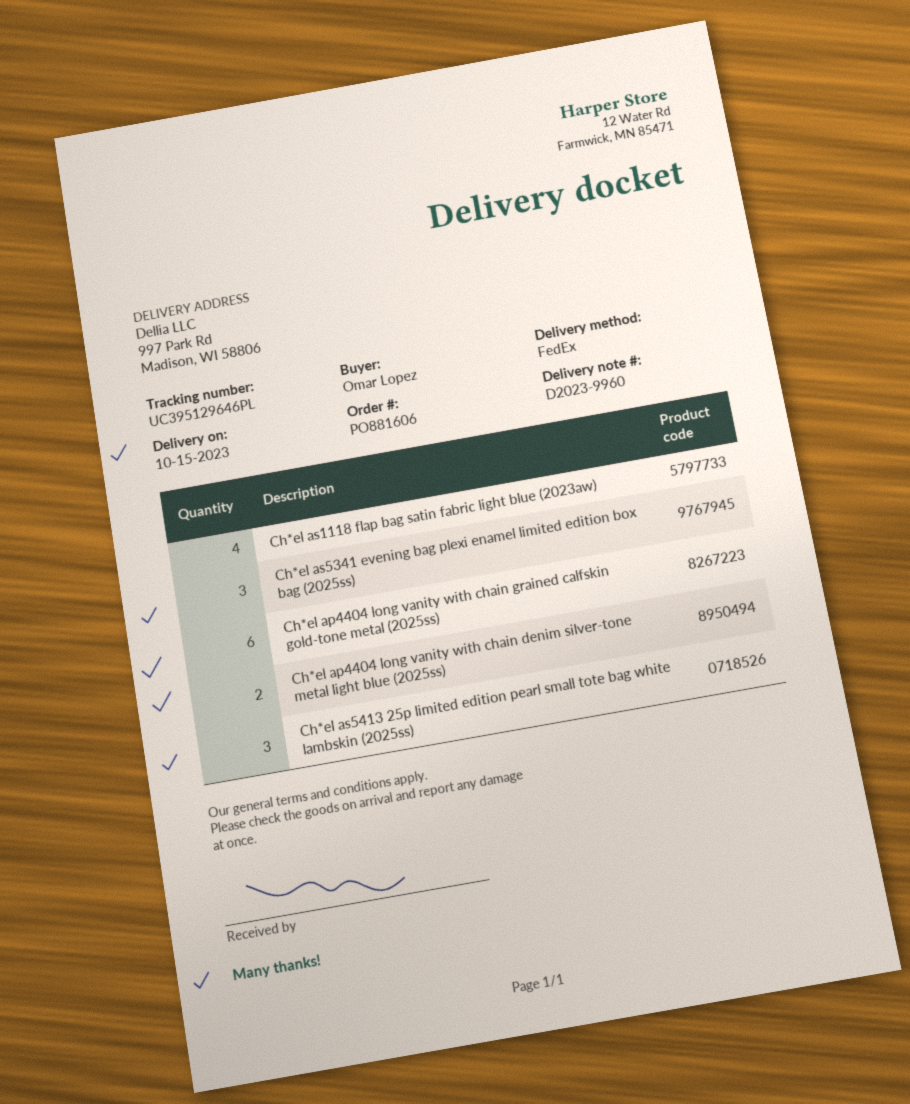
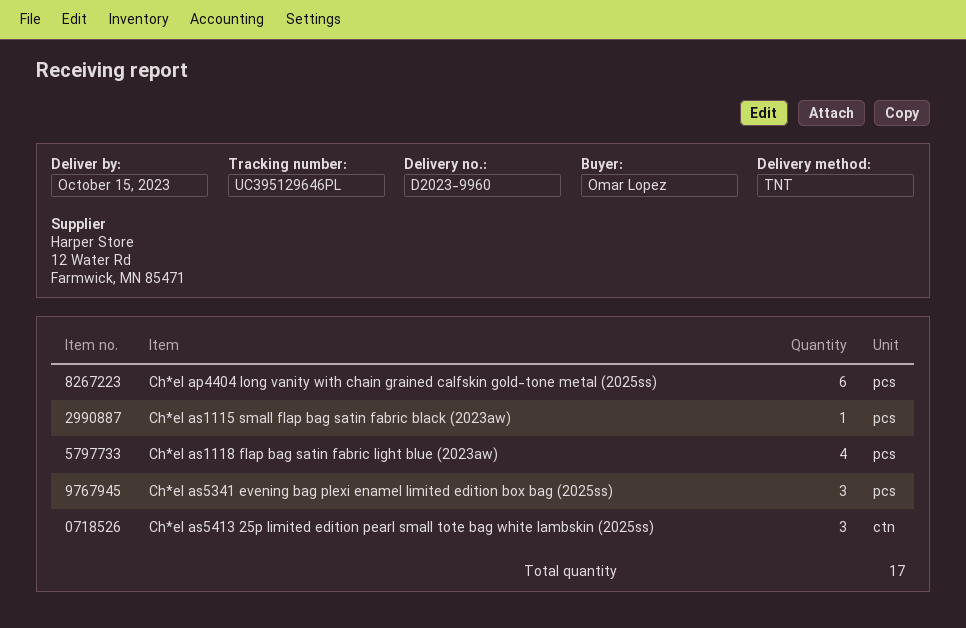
shipping method: FedEx -> TNT
Ch*el ap4404 long vanity with chain denim silver-tone metal light blue (2025ss): 2 -> none
Ch*el as1115 small flap bag satin fabric black (2023aw): none -> 1

